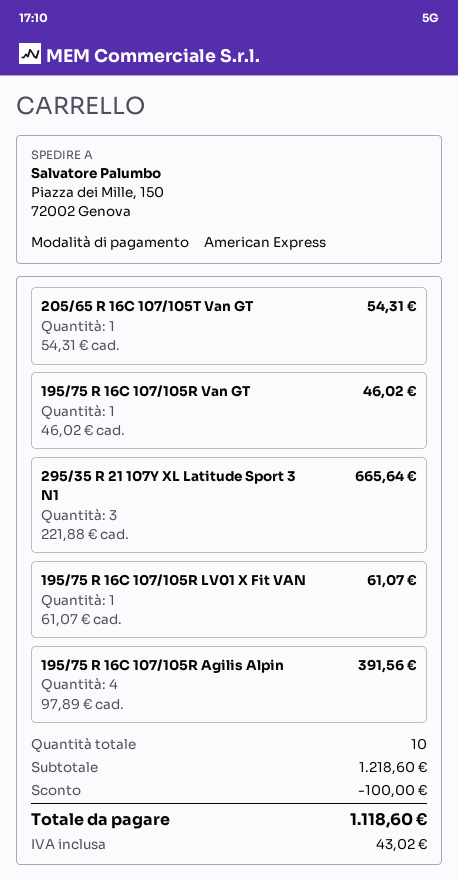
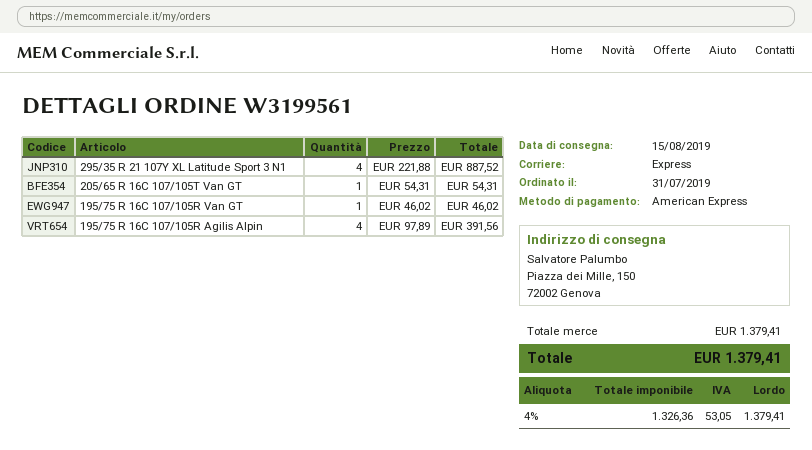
295/35 R 21 107Y XL Latitude Sport 3 N1: 3 x 221.88 = 665.64 -> 4 x 221.88 = 887.52
195/75 R 16C 107/105R LV01 X Fit VAN: 1 x 61.07 = 61.07 -> none
subtotal: 1218.60 -> 1379.41
discount: 100.00 -> none
tax: 43.02 -> 53.05
total: 1118.60 -> 1379.41

